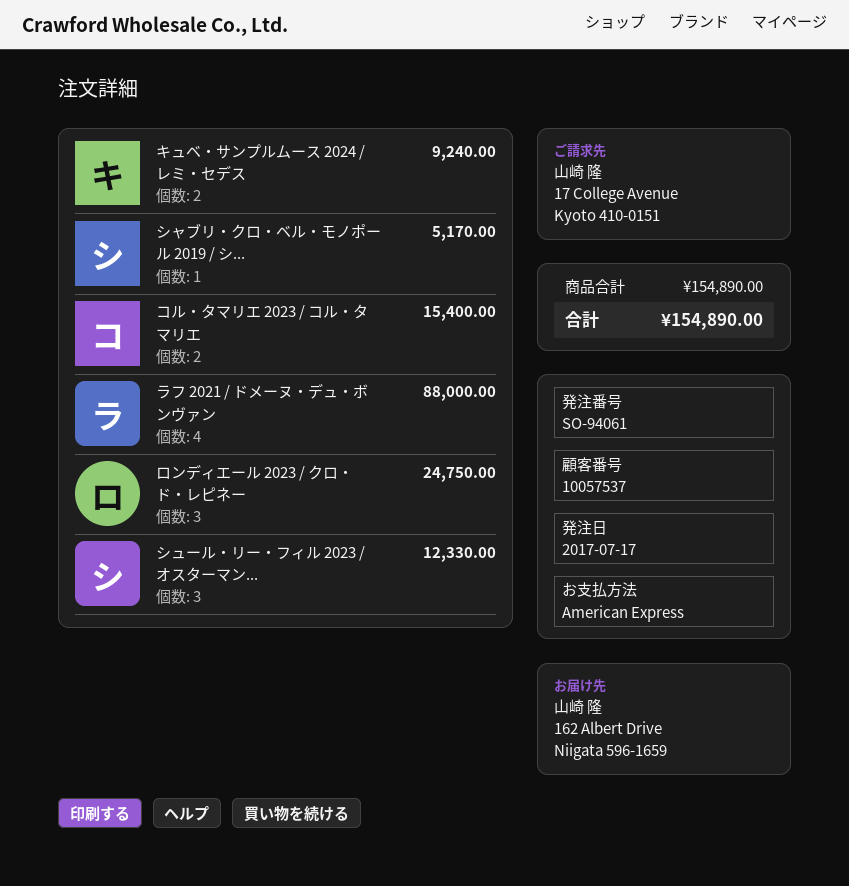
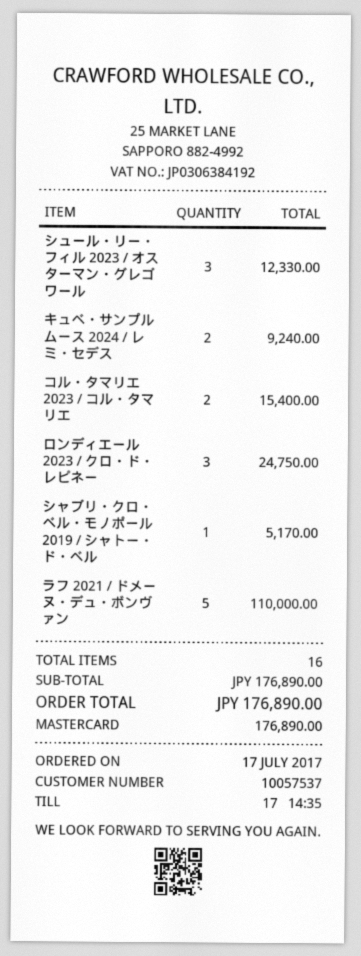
payment method: American Express -> Mastercard
ラフ 2021 / ドメーヌ・デュ・ボンヴァン: 4 for 88000.00 -> 5 for 110000.00
subtotal: 154890.00 -> 176890.00
total: 154890.00 -> 176890.00

